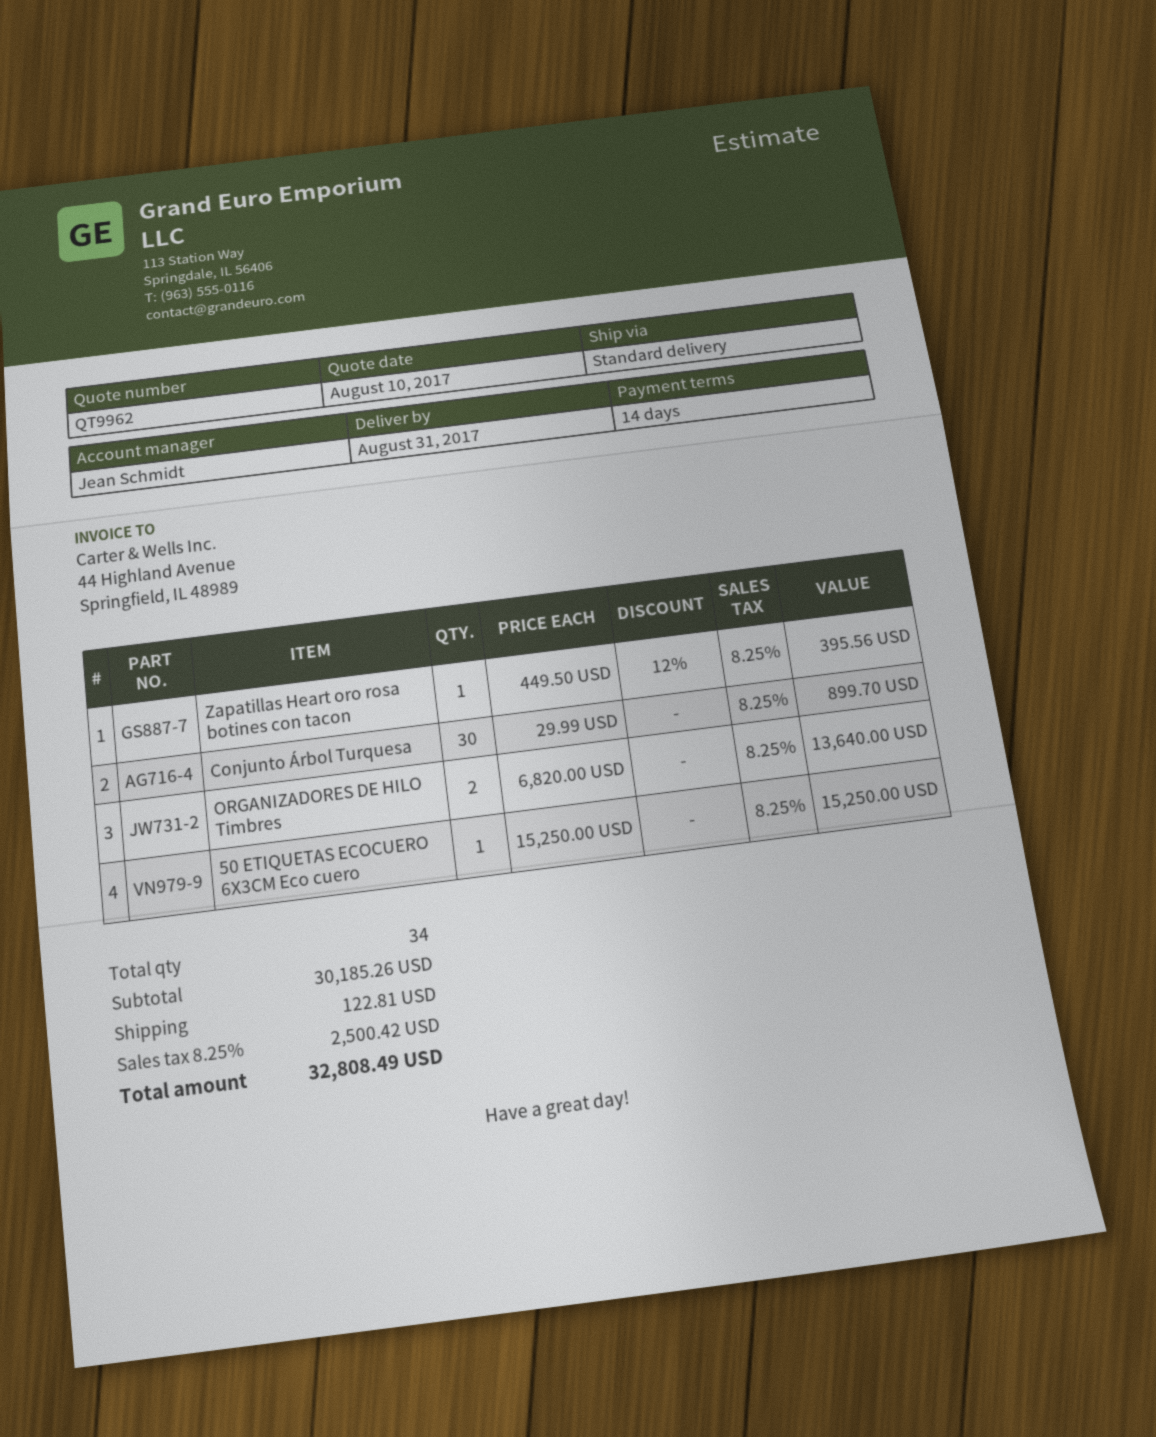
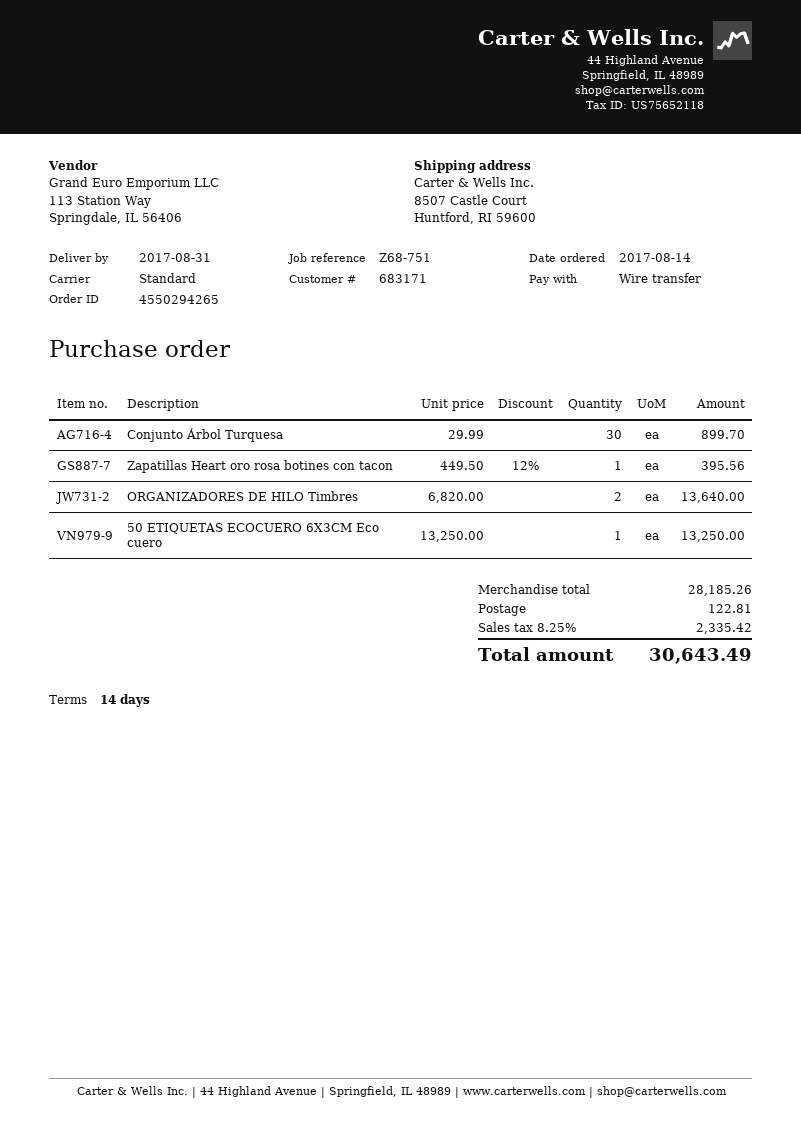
50 ETIQUETAS ECOCUERO 6X3CM Eco cuero: 1 x 15250.00 = 15250.00 -> 1 x 13250.00 = 13250.00
subtotal: 30185.26 -> 28185.26
tax: 8.25% = 2500.42 -> 8.25% = 2335.42
total: 32808.49 -> 30643.49

